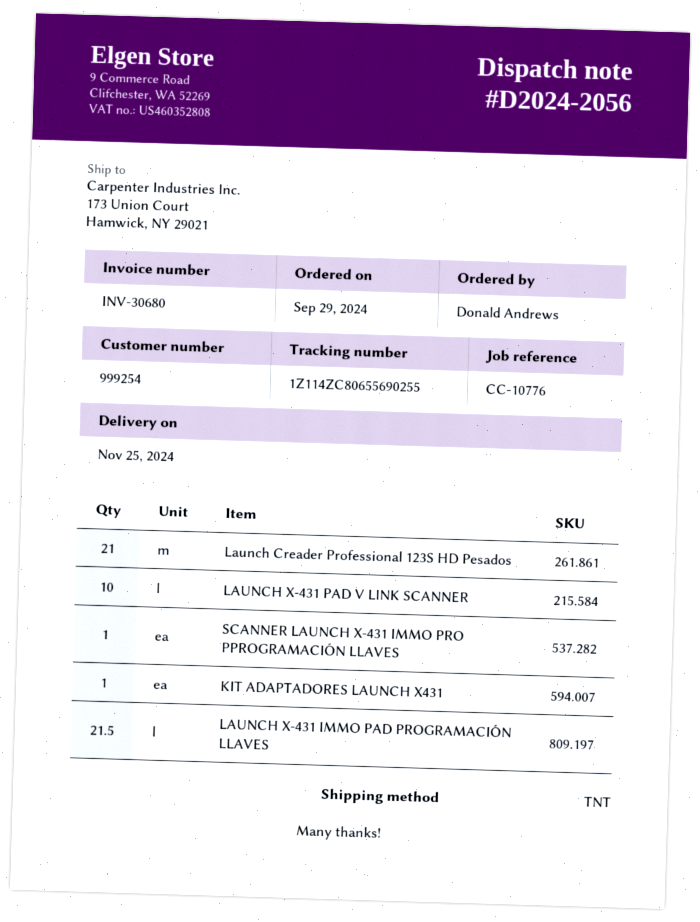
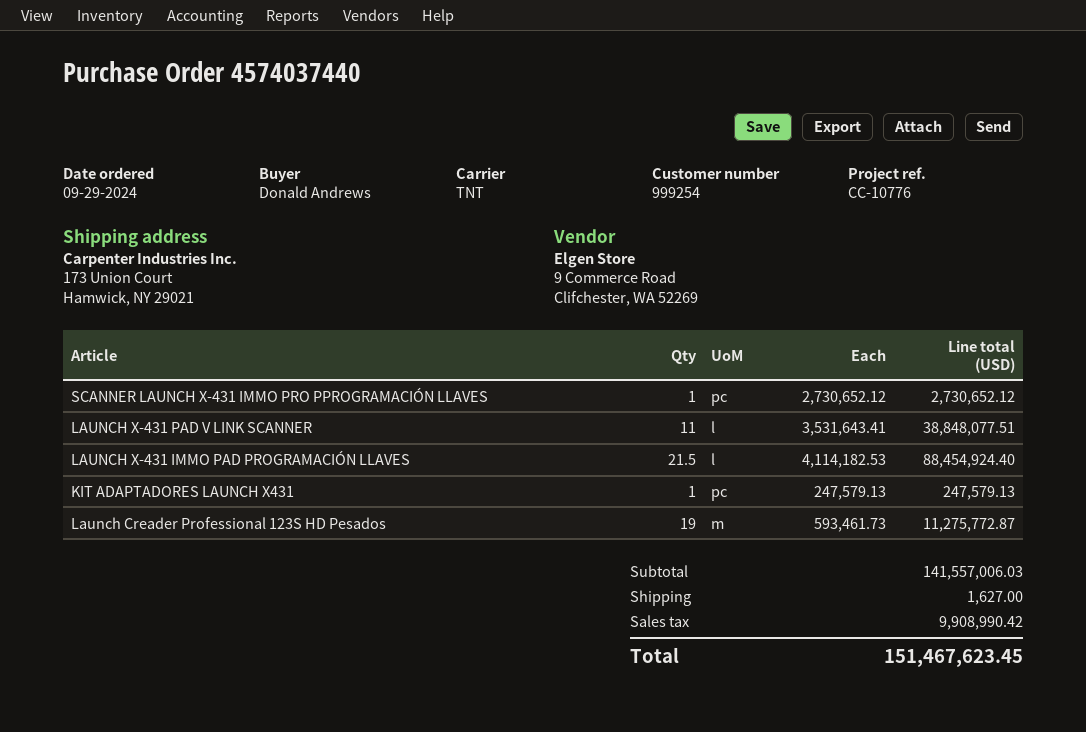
Launch Creader Professional 123S HD Pesados: 21 -> 19
LAUNCH X-431 PAD V LINK SCANNER: 10 -> 11

